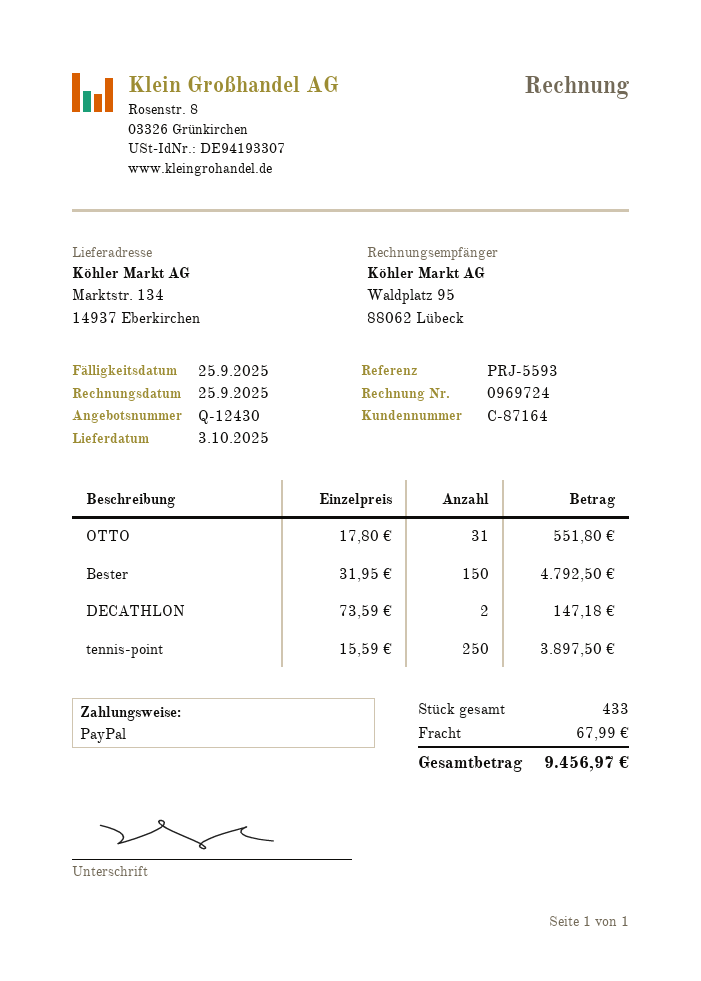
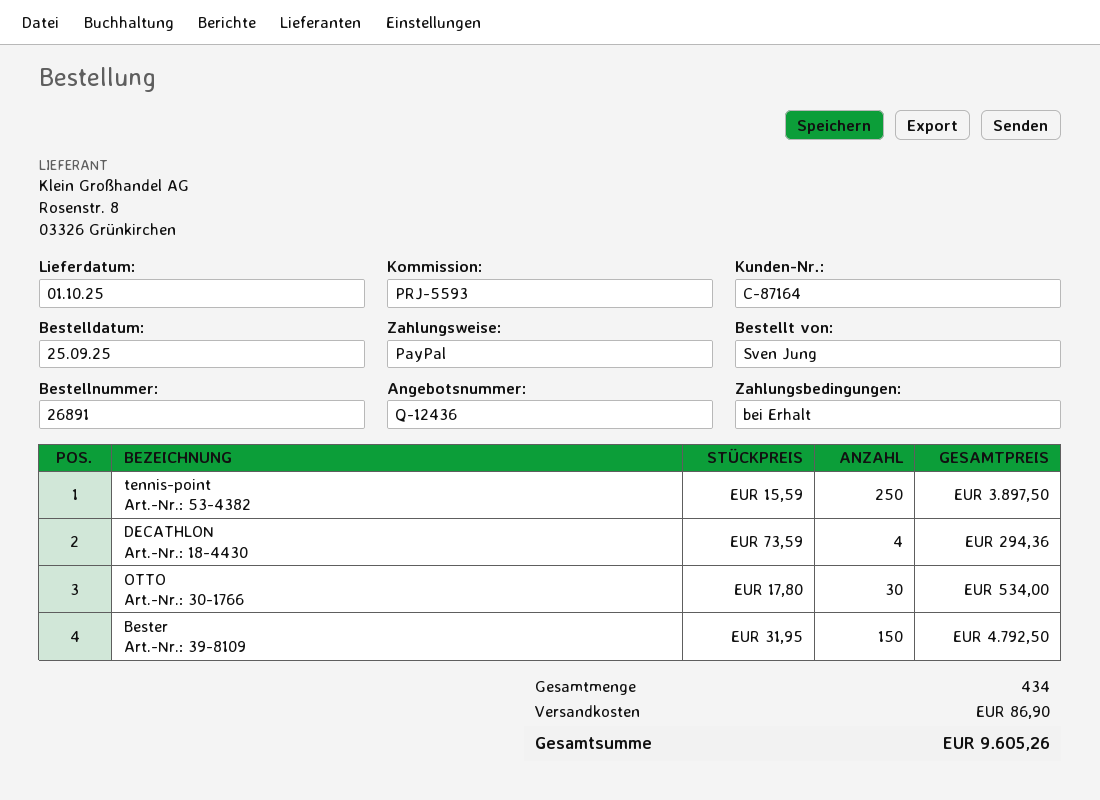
quote number: Q-12430 -> Q-12436
delivery date: 2025-10-03 -> 2025-10-01
OTTO: 31 x 17.80 = 551.80 -> 30 x 17.80 = 534.00
DECATHLON: 2 x 73.59 = 147.18 -> 4 x 73.59 = 294.36
total quantity: 433 -> 434
shipping: 67.99 -> 86.90
total: 9456.97 -> 9605.26

